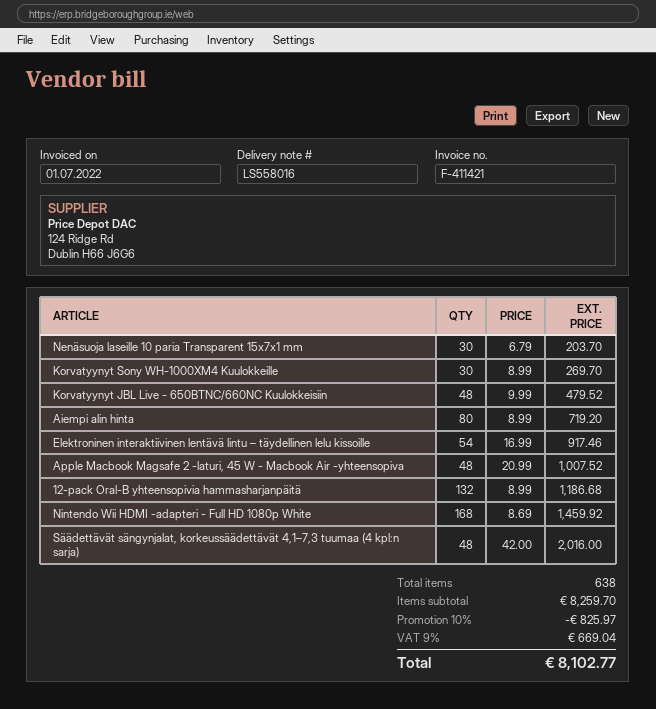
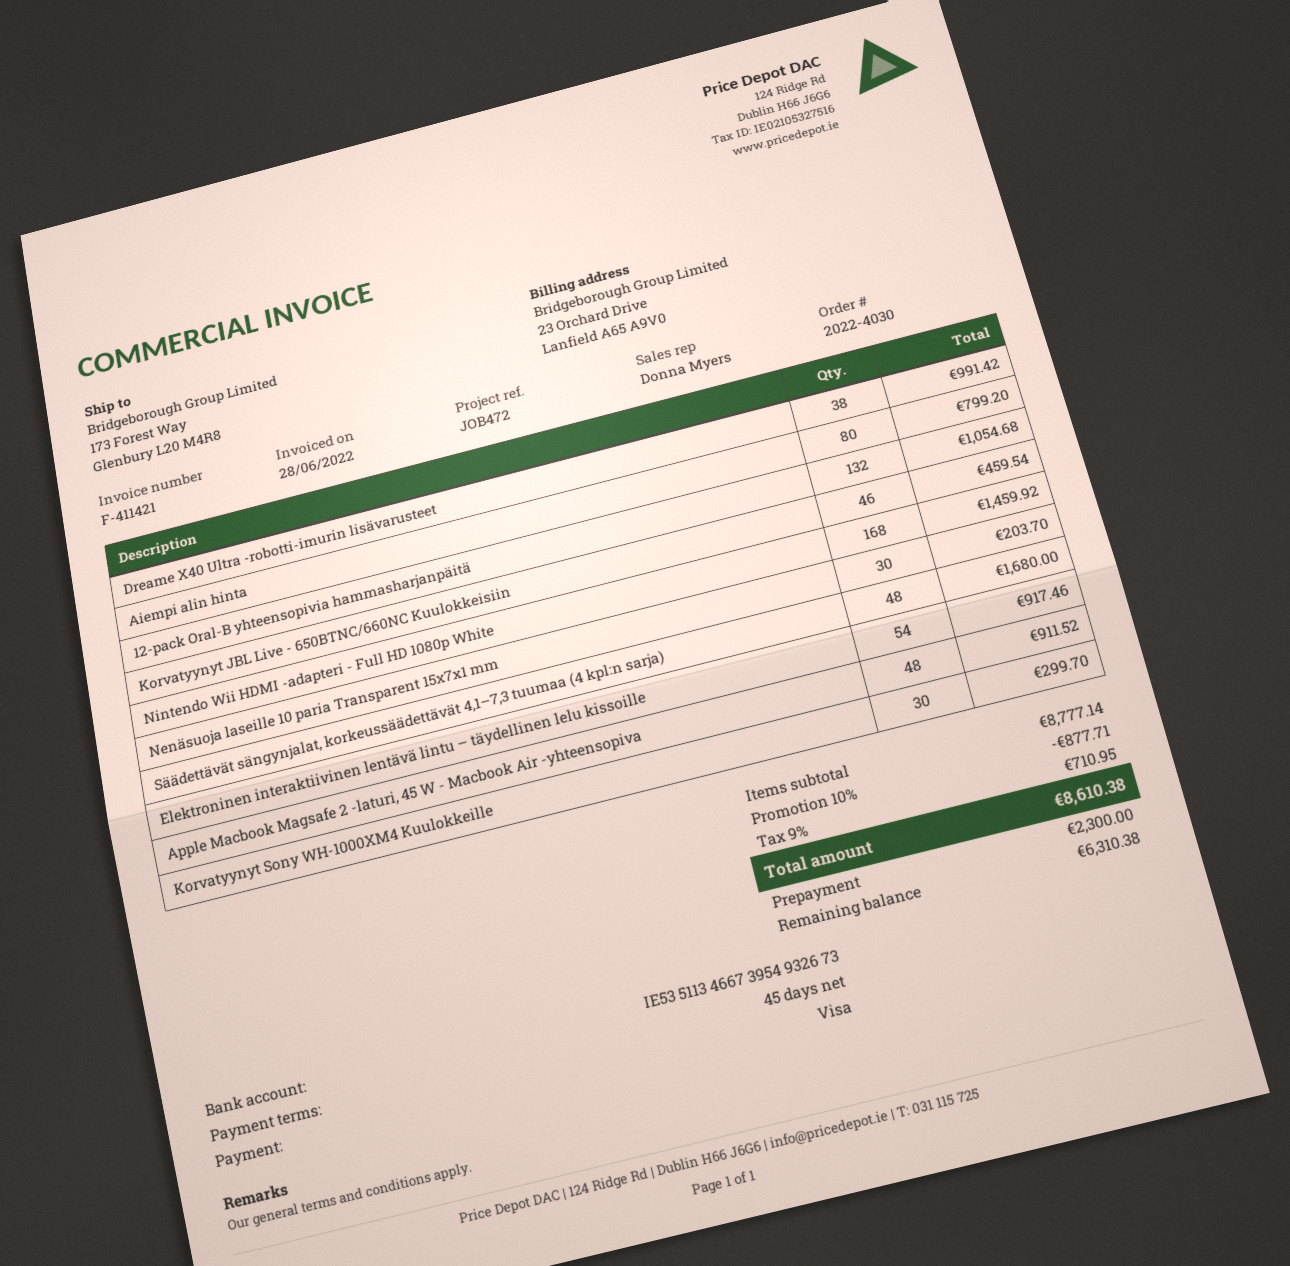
invoice date: 2022-07-01 -> 2022-06-28
Korvatyynyt Sony WH-1000XM4 Kuulokkeille: 30 for 269.70 -> 30 for 299.70
Korvatyynyt JBL Live - 650BTNC/660NC Kuulokkeisiin: 48 for 479.52 -> 46 for 459.54
Aiempi alin hinta: 80 for 719.20 -> 80 for 799.20
Apple Macbook Magsafe 2 -laturi, 45 W - Macbook Air -yhteensopiva: 48 for 1007.52 -> 48 for 911.52
12-pack Oral-B yhteensopivia hammasharjanpäitä: 132 for 1186.68 -> 132 for 1054.68
Säädettävät sängynjalat, korkeussäädettävät 4,1–7,3 tuumaa (4 kpl:n sarja): 48 for 2016.00 -> 48 for 1680.00
Dreame X40 Ultra -robotti-imurin lisävarusteet: none -> 38 for 991.42
subtotal: 8259.70 -> 8777.14
discount: 10% = 825.97 -> 10% = 877.71
tax: 9% = 669.04 -> 9% = 710.95
total: 8102.77 -> 8610.38

